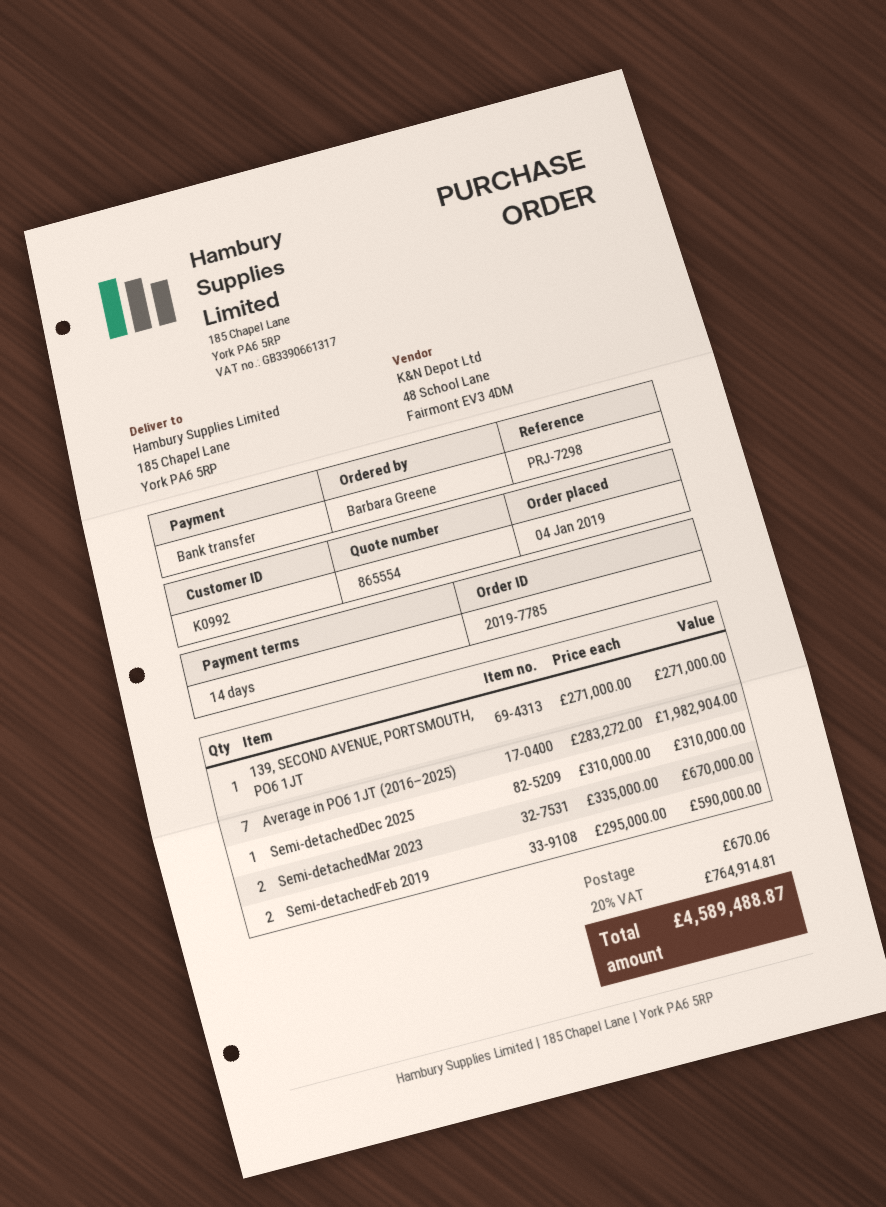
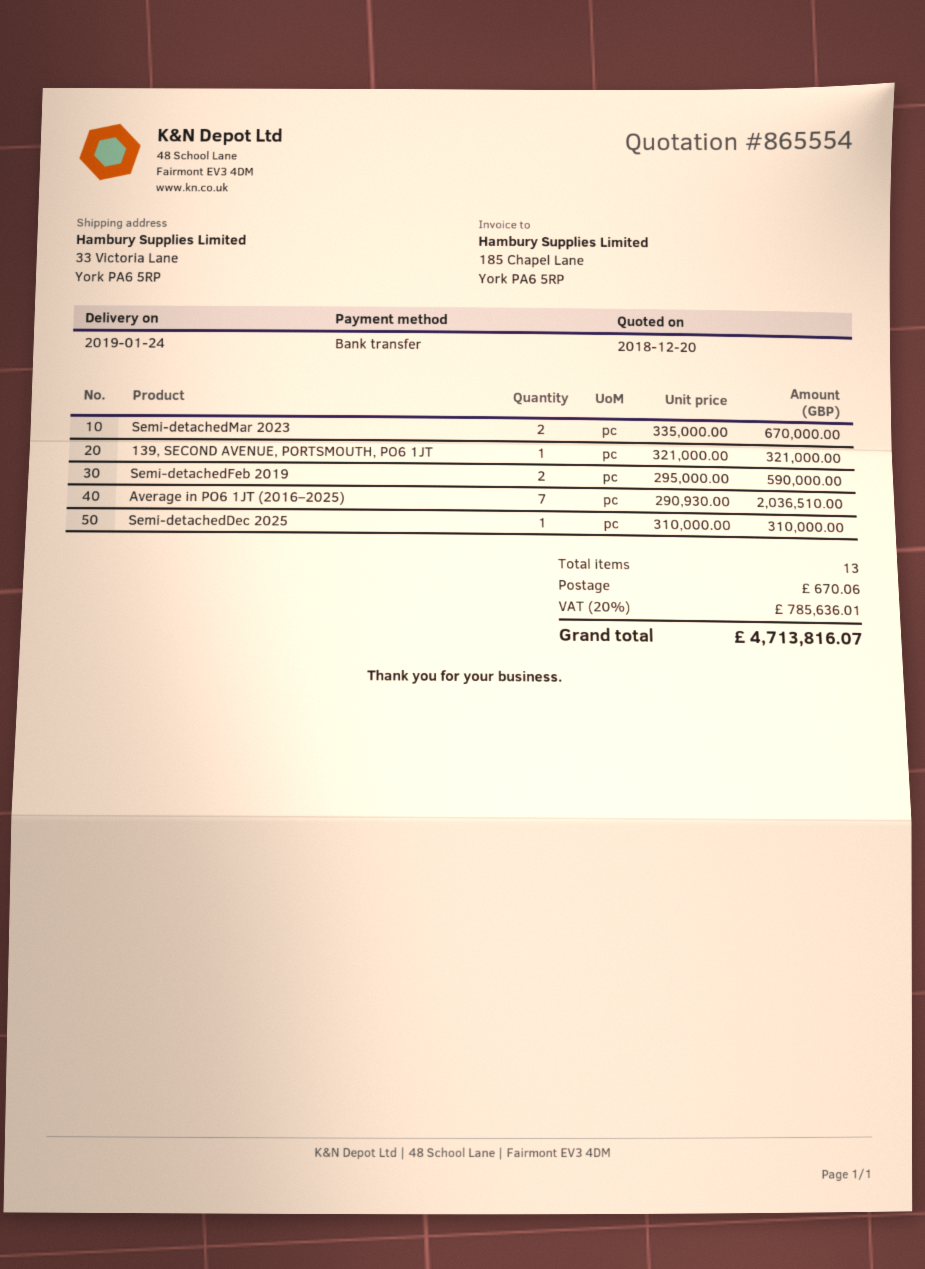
ship to: 185 Chapel Lane, York PA6 5RP -> 33 Victoria Lane, York PA6 5RP
139, SECOND AVENUE, PORTSMOUTH, PO6 1JT: 1 x 271000.00 = 271000.00 -> 1 x 321000.00 = 321000.00
Average in PO6 1JT (2016–2025): 7 x 283272.00 = 1982904.00 -> 7 x 290930.00 = 2036510.00
tax: 20% = 764914.81 -> 20% = 785636.01
total: 4589488.87 -> 4713816.07

